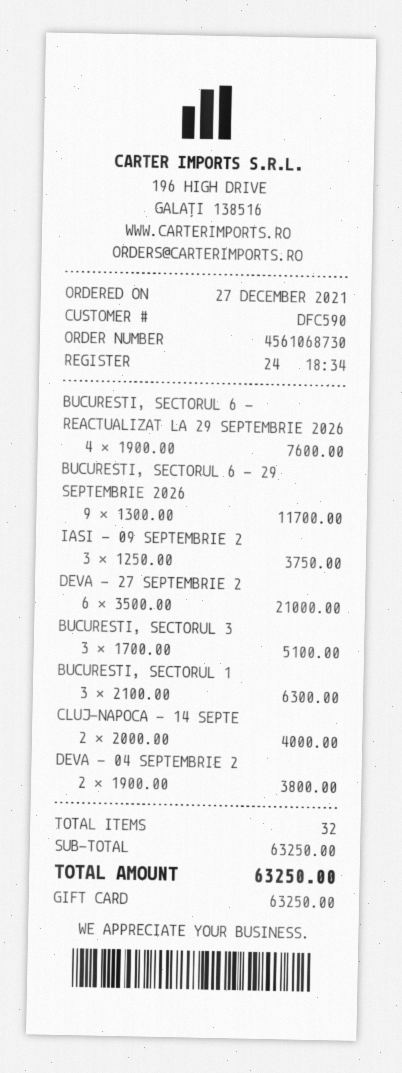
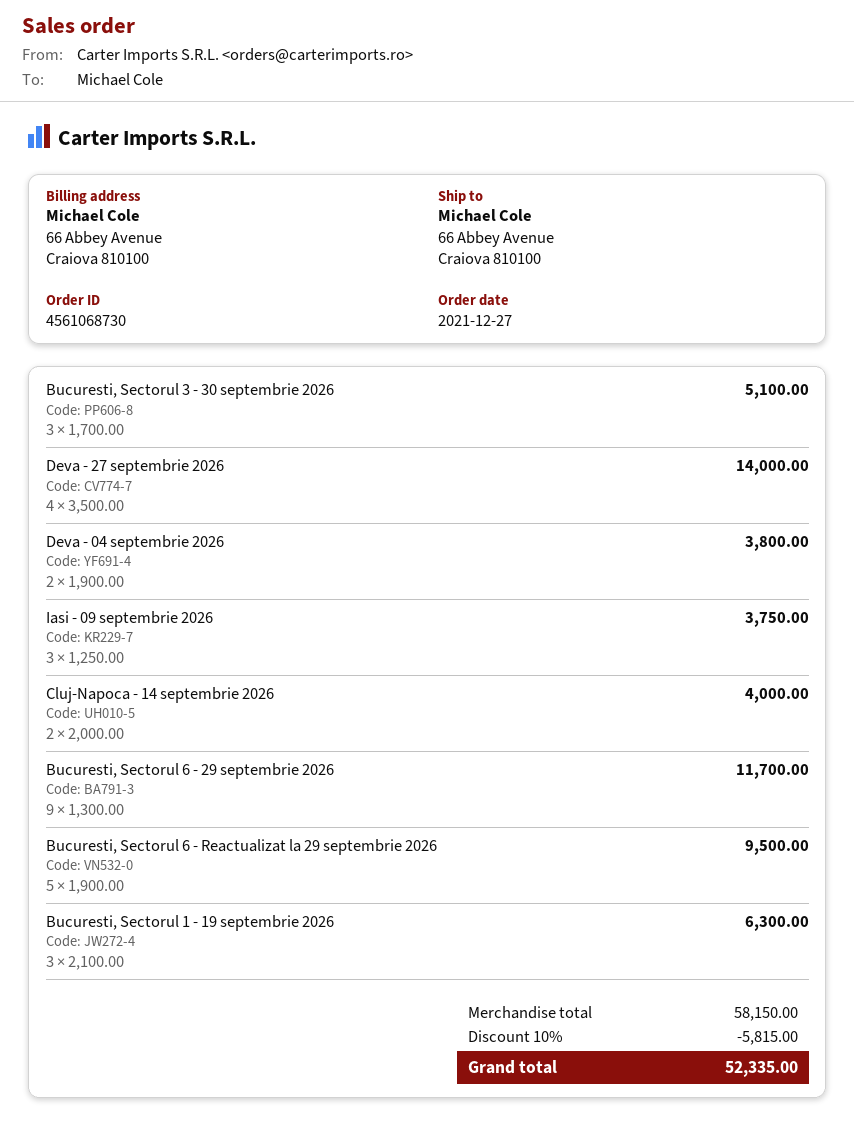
BUCURESTI, SECTORUL 6 - REACTUALIZAT LA 29 SEPTEMBRIE 2026: 4 x 1900.00 = 7600.00 -> 5 x 1900.00 = 9500.00
DEVA - 27 SEPTEMBRIE 2: 6 x 3500.00 = 21000.00 -> 4 x 3500.00 = 14000.00
subtotal: 63250.00 -> 58150.00
discount: none -> 10% = 5815.00
total: 63250.00 -> 52335.00

